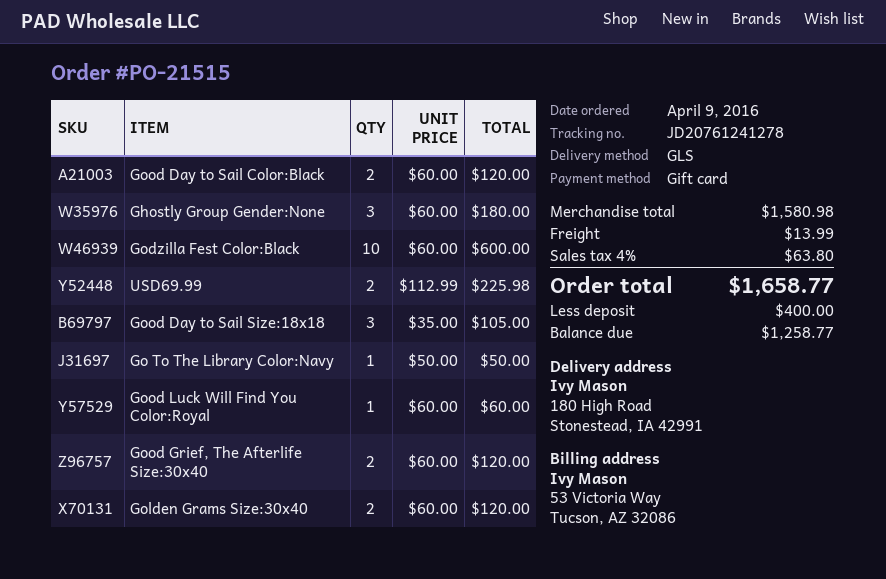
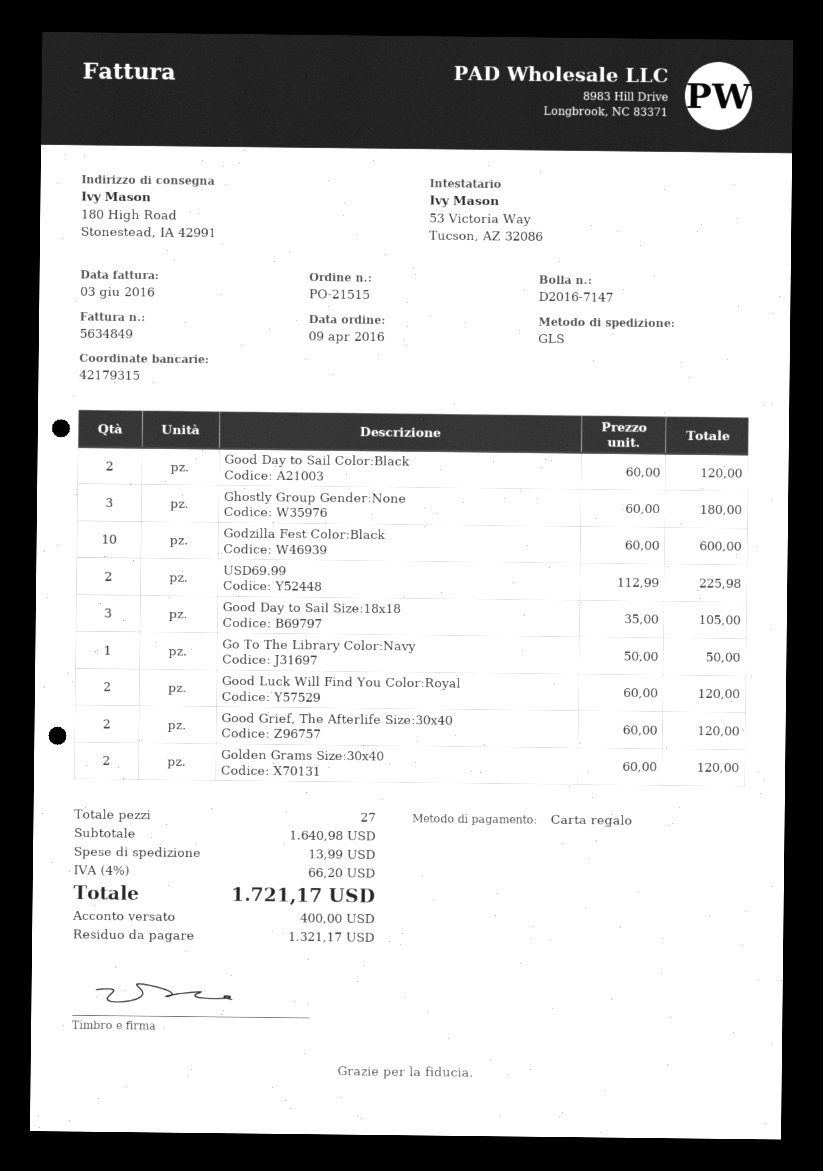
Good Luck Will Find You Color:Royal: 1 x 60.00 = 60.00 -> 2 x 60.00 = 120.00
subtotal: 1580.98 -> 1640.98
tax: 4% = 63.80 -> 4% = 66.20
total: 1658.77 -> 1721.17
balance: 1258.77 -> 1321.17

